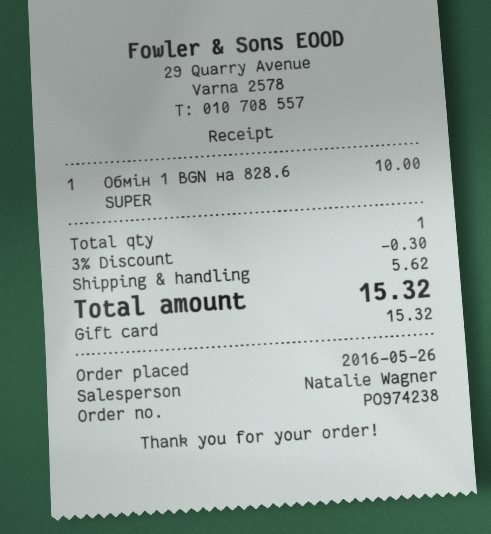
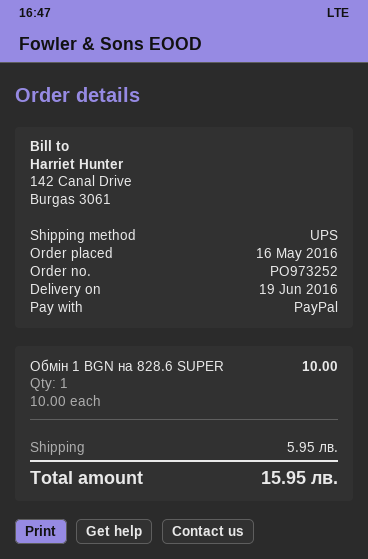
order number: PO974238 -> PO973252
order date: 2016-05-26 -> 2016-05-16
payment method: gift card -> PayPal
discount: 3% = 0.30 -> none
shipping: 5.62 -> 5.95
total: 15.32 -> 15.95

